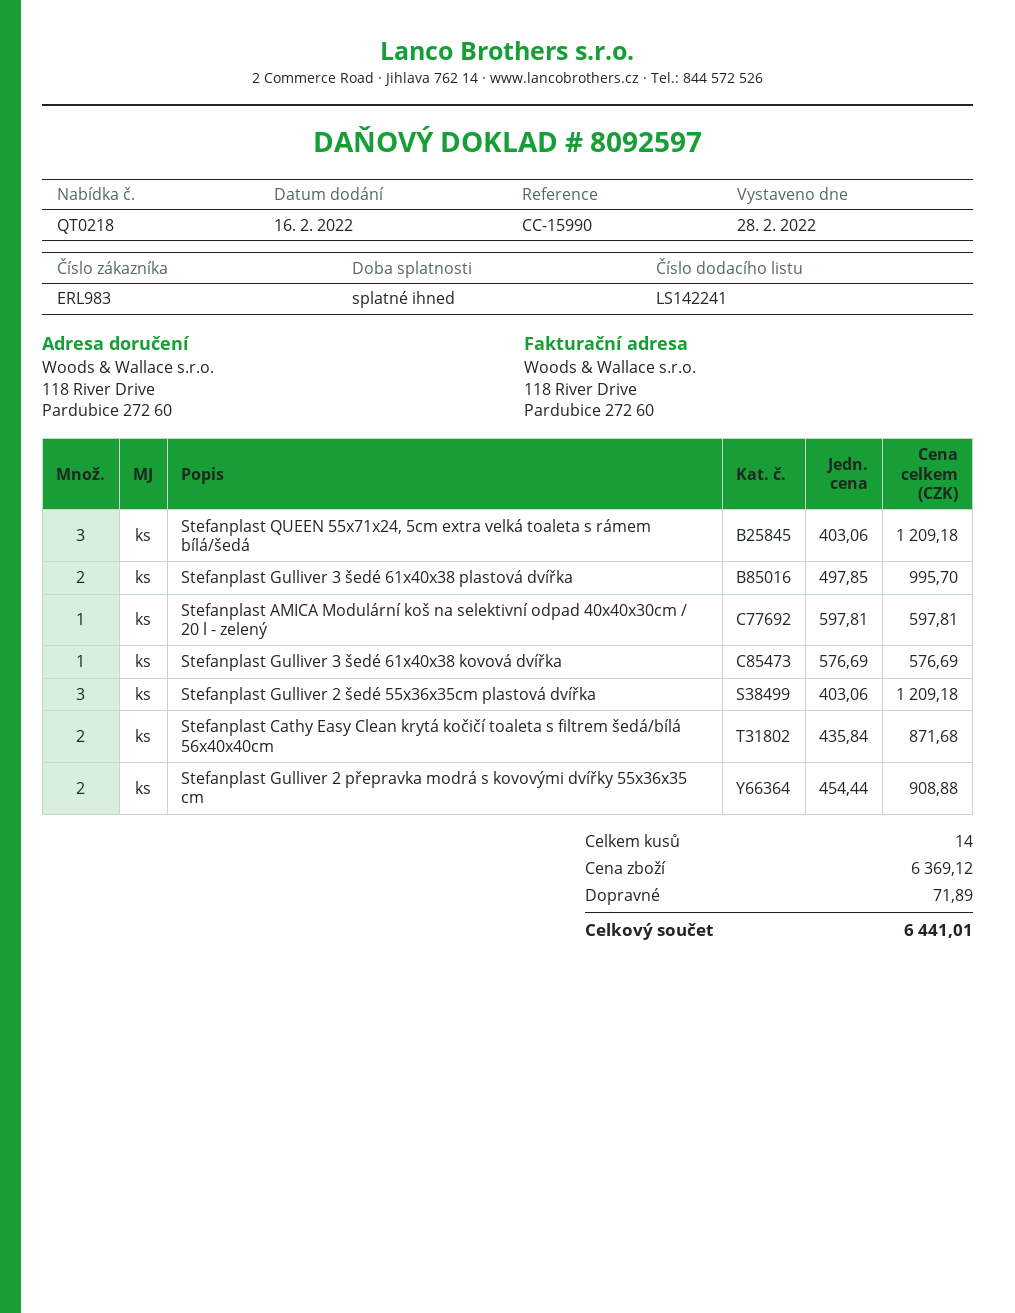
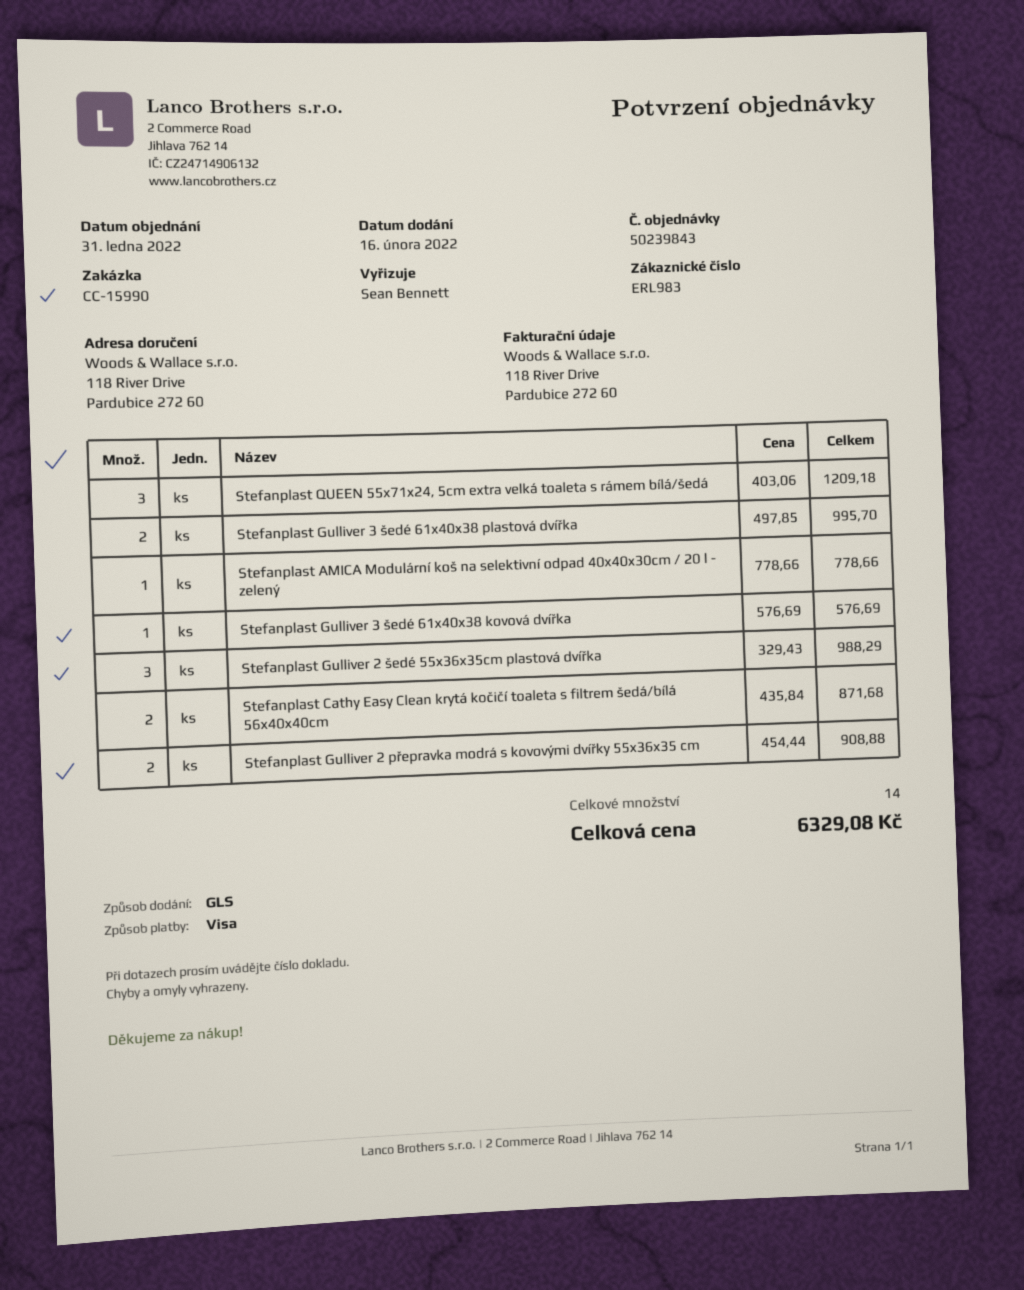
Stefanplast AMICA Modulární koš na selektivní odpad 40x40x30cm / 20 l - zelený: 1 x 597.81 = 597.81 -> 1 x 778.66 = 778.66
Stefanplast Gulliver 2 šedé 55x36x35cm plastová dvířka: 3 x 403.06 = 1209.18 -> 3 x 329.43 = 988.29
shipping: 71.89 -> none
total: 6441.01 -> 6329.08

